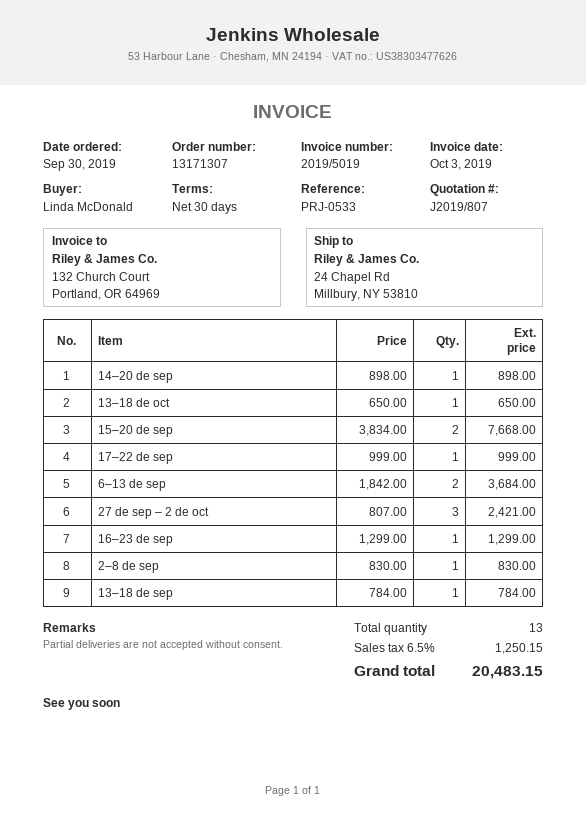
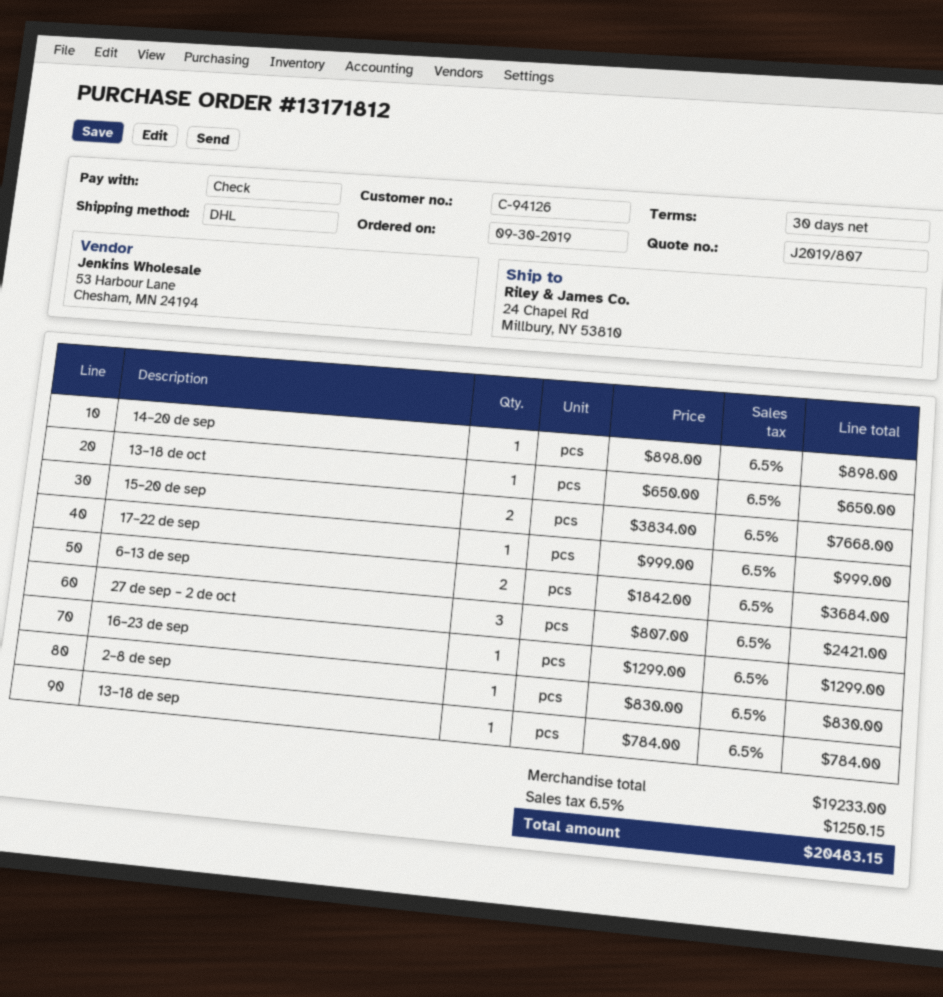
order number: 13171307 -> 13171812

